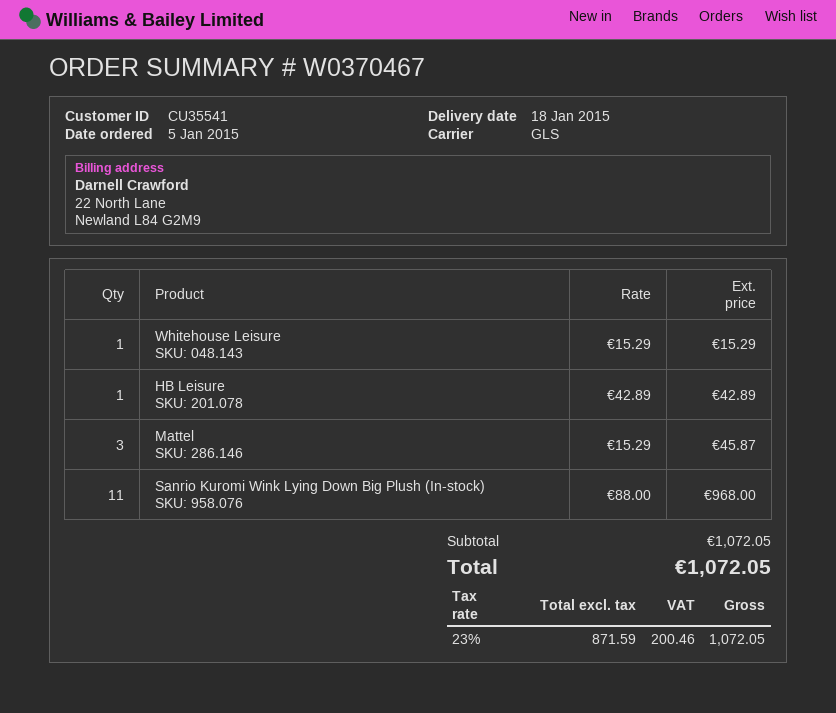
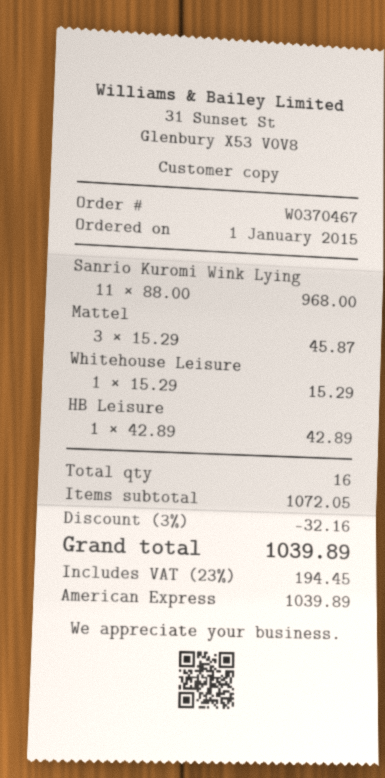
order date: 2015-01-05 -> 2015-01-01
discount: none -> 3% = 32.16
tax: 23% = 200.46 -> 23% = 194.45
total: 1072.05 -> 1039.89

